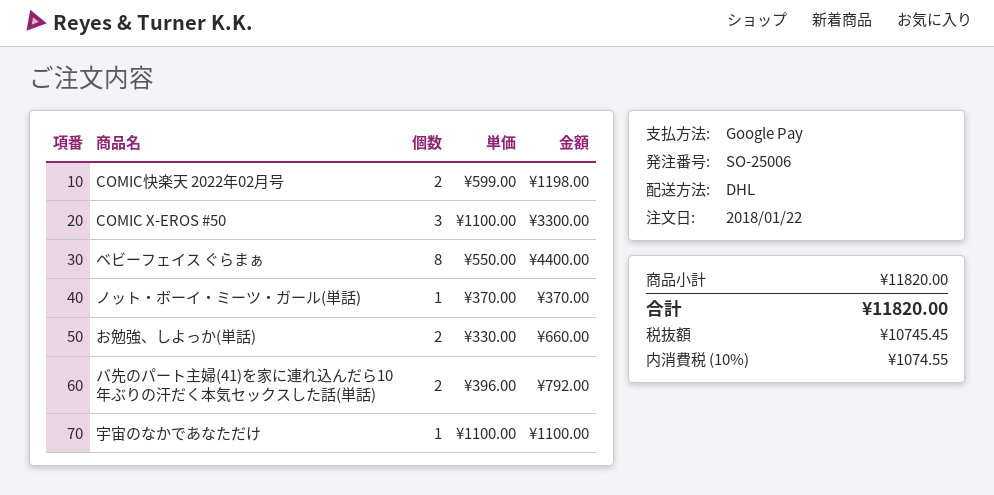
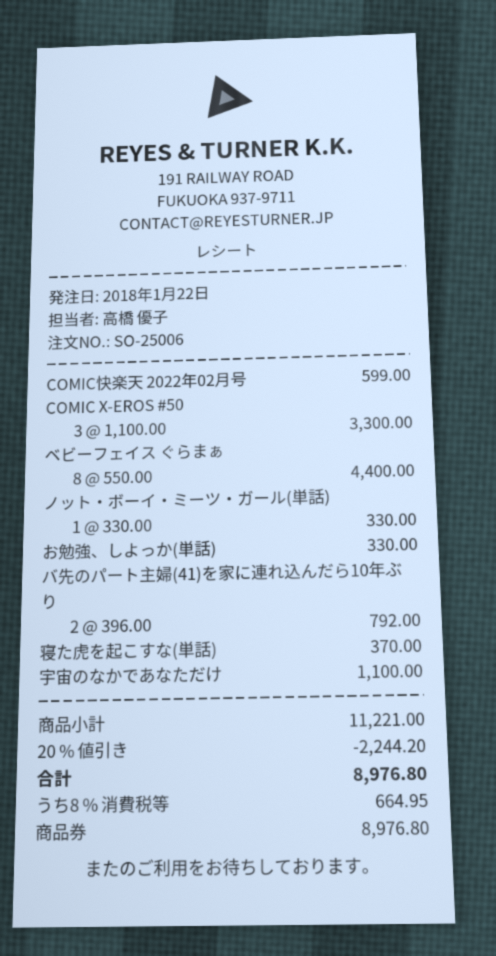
payment method: Google Pay -> gift card
COMIC快楽天 2022年02月号: 2 x 599.00 = 1198.00 -> 1 x 599.00 = 599.00
ノット・ボーイ・ミーツ・ガール(単話): 1 x 370.00 = 370.00 -> 1 x 330.00 = 330.00
お勉強、しよっか(単話): 2 x 330.00 = 660.00 -> 1 x 330.00 = 330.00
寝た虎を起こすな(単話): none -> 1 x 370.00 = 370.00
subtotal: 11820.00 -> 11221.00
discount: none -> 20% = 2244.20
tax: 10% = 1074.55 -> 8% = 664.95
total: 11820.00 -> 8976.80

